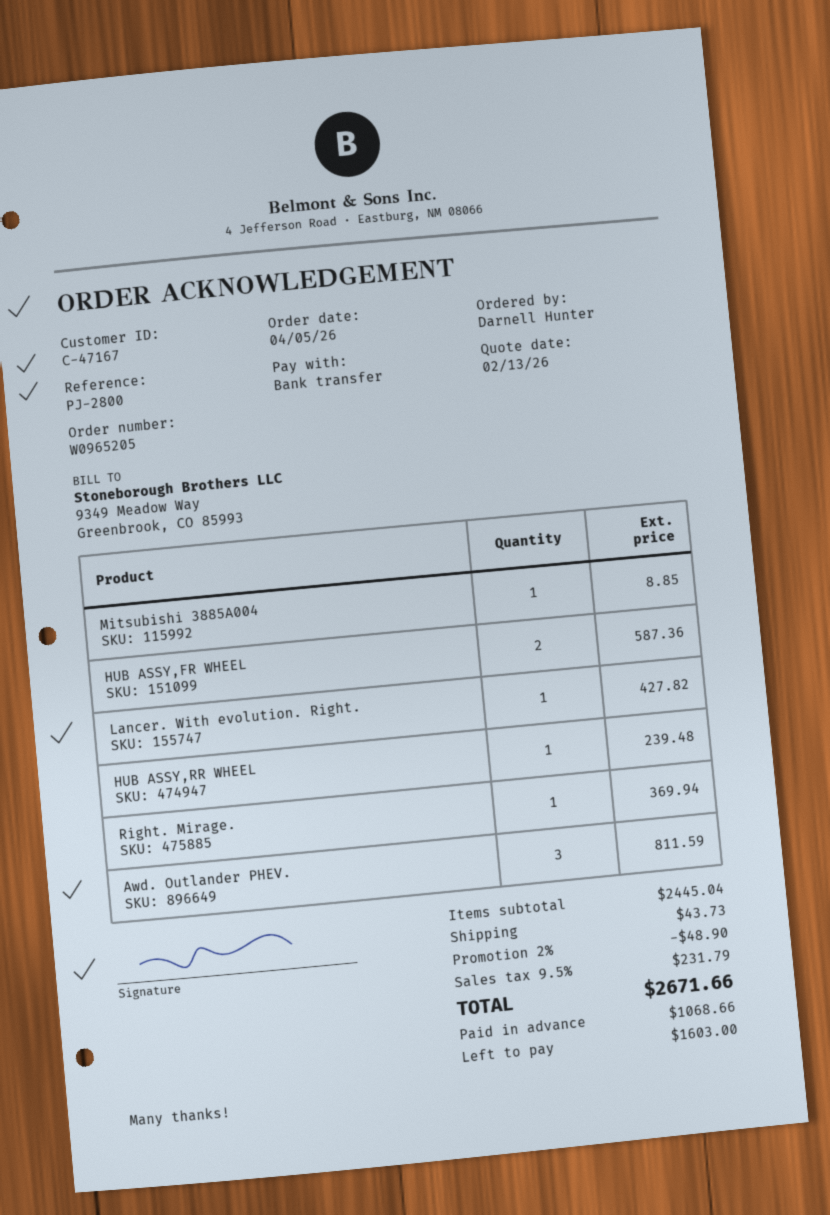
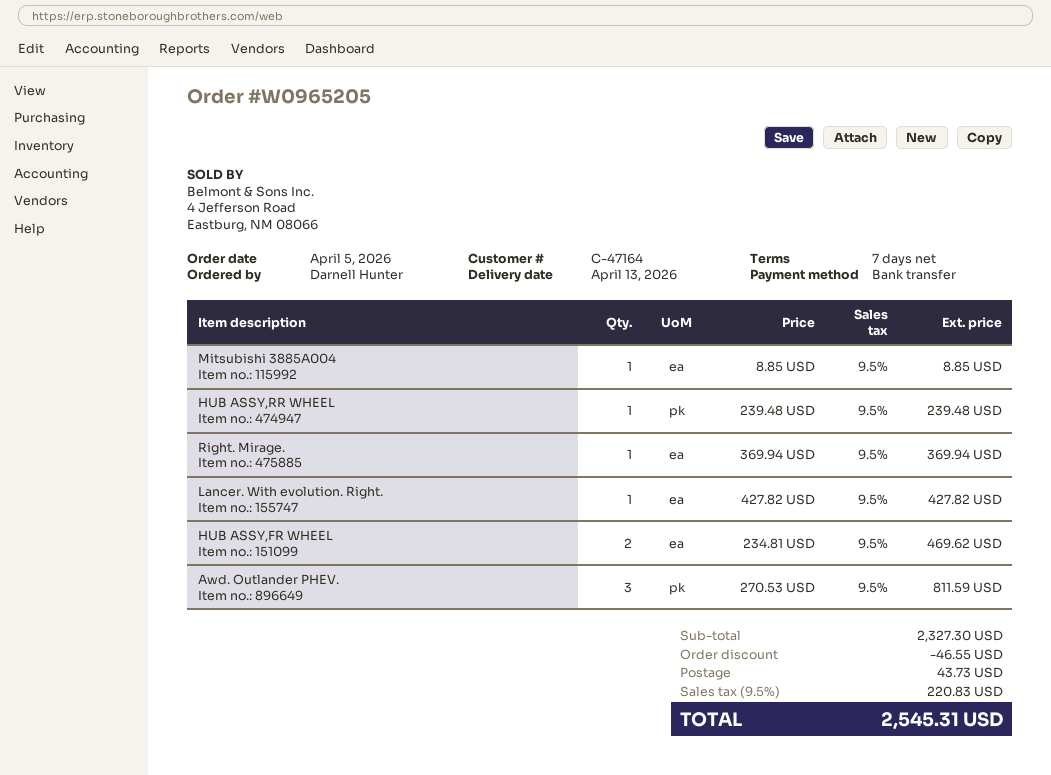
customer number: C-47167 -> C-47164
HUB ASSY,FR WHEEL: 2 for 587.36 -> 2 for 469.62
subtotal: 2445.04 -> 2327.30
discount: 48.90 -> 46.55
tax: 9.5% = 231.79 -> 9.5% = 220.83
total: 2671.66 -> 2545.31

